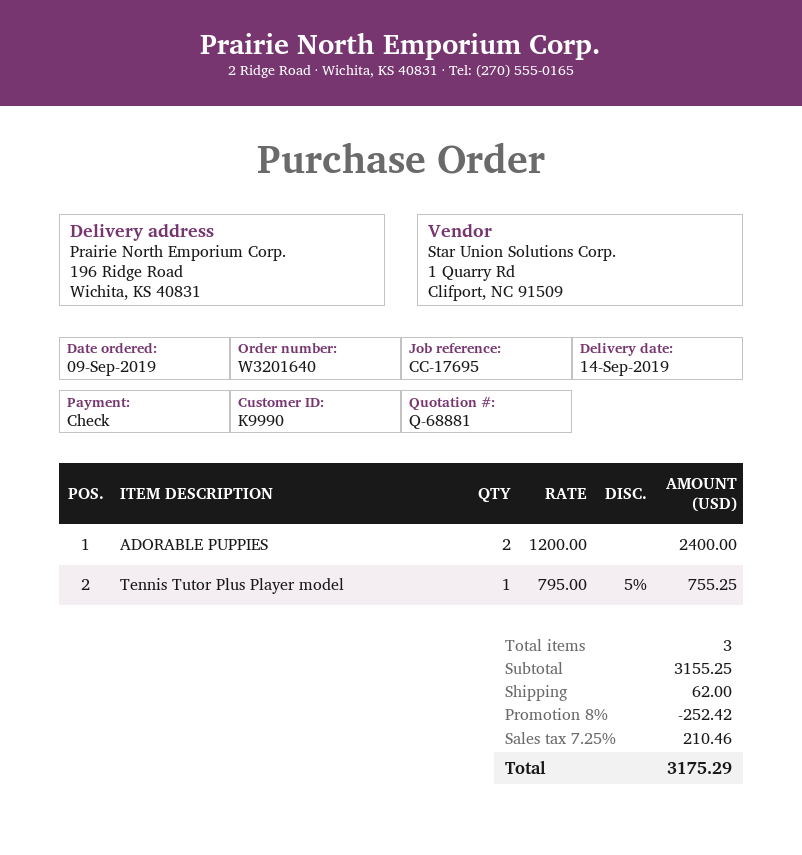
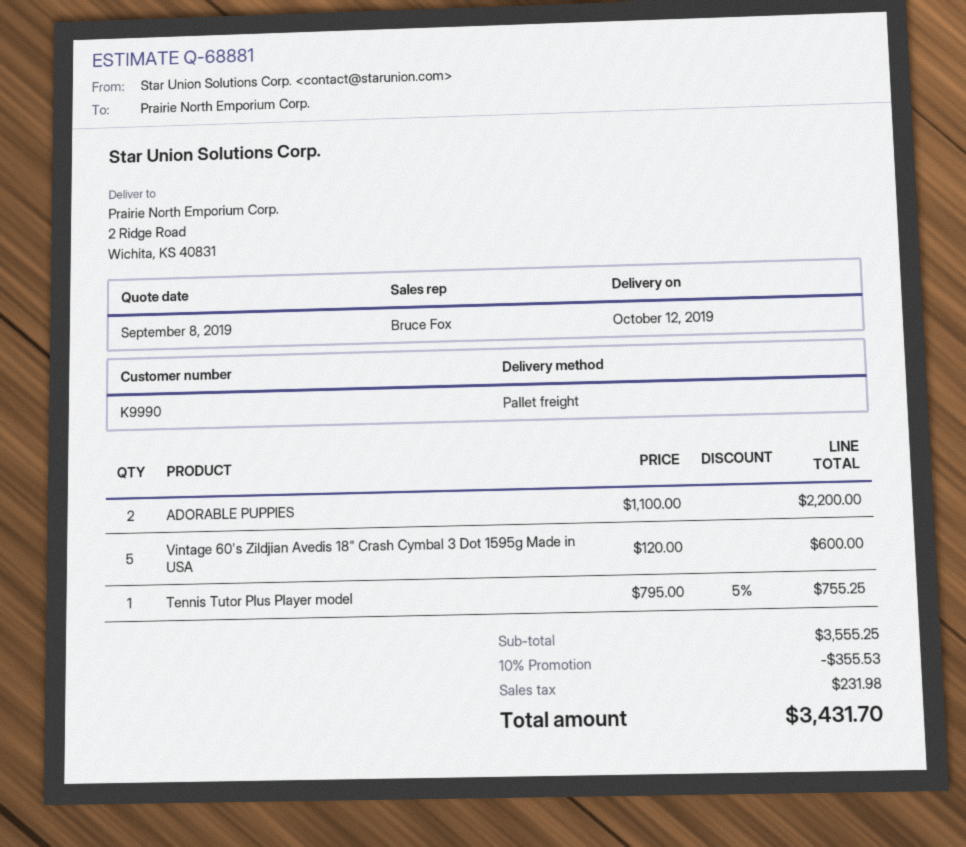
delivery date: 2019-09-14 -> 2019-10-12
ship to: 196 Ridge Road, Wichita, KS 40831 -> 2 Ridge Road, Wichita, KS 40831
ADORABLE PUPPIES: 2 x 1200.00 = 2400.00 -> 2 x 1100.00 = 2200.00
Vintage 60's Zildjian Avedis 18" Crash Cymbal 3 Dot 1595g Made in USA: none -> 5 x 120.00 = 600.00
subtotal: 3155.25 -> 3555.25
discount: 8% = 252.42 -> 10% = 355.53
shipping: 62.00 -> none
tax: 210.46 -> 231.98
total: 3175.29 -> 3431.70

